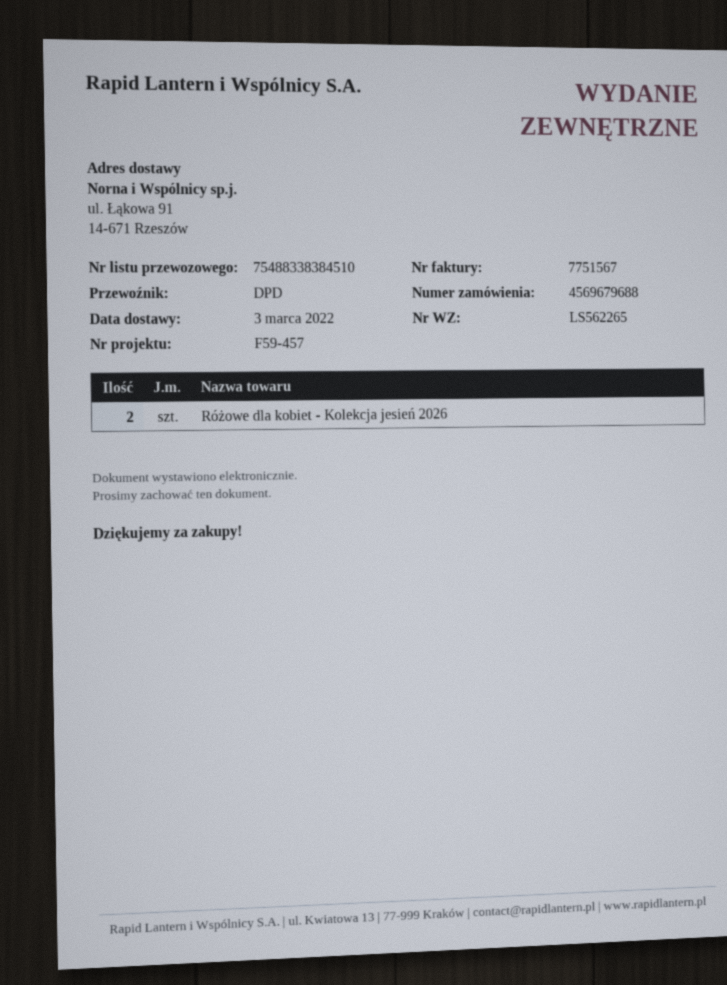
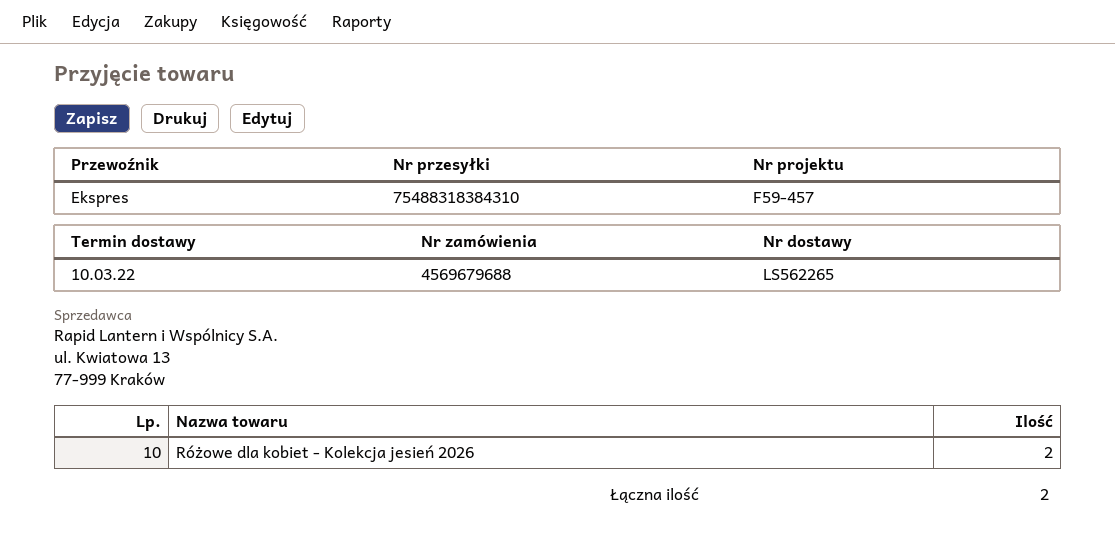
delivery date: 2022-03-03 -> 2022-03-10
shipping method: DPD -> express
tracking number: 75488338384510 -> 75488318384310

